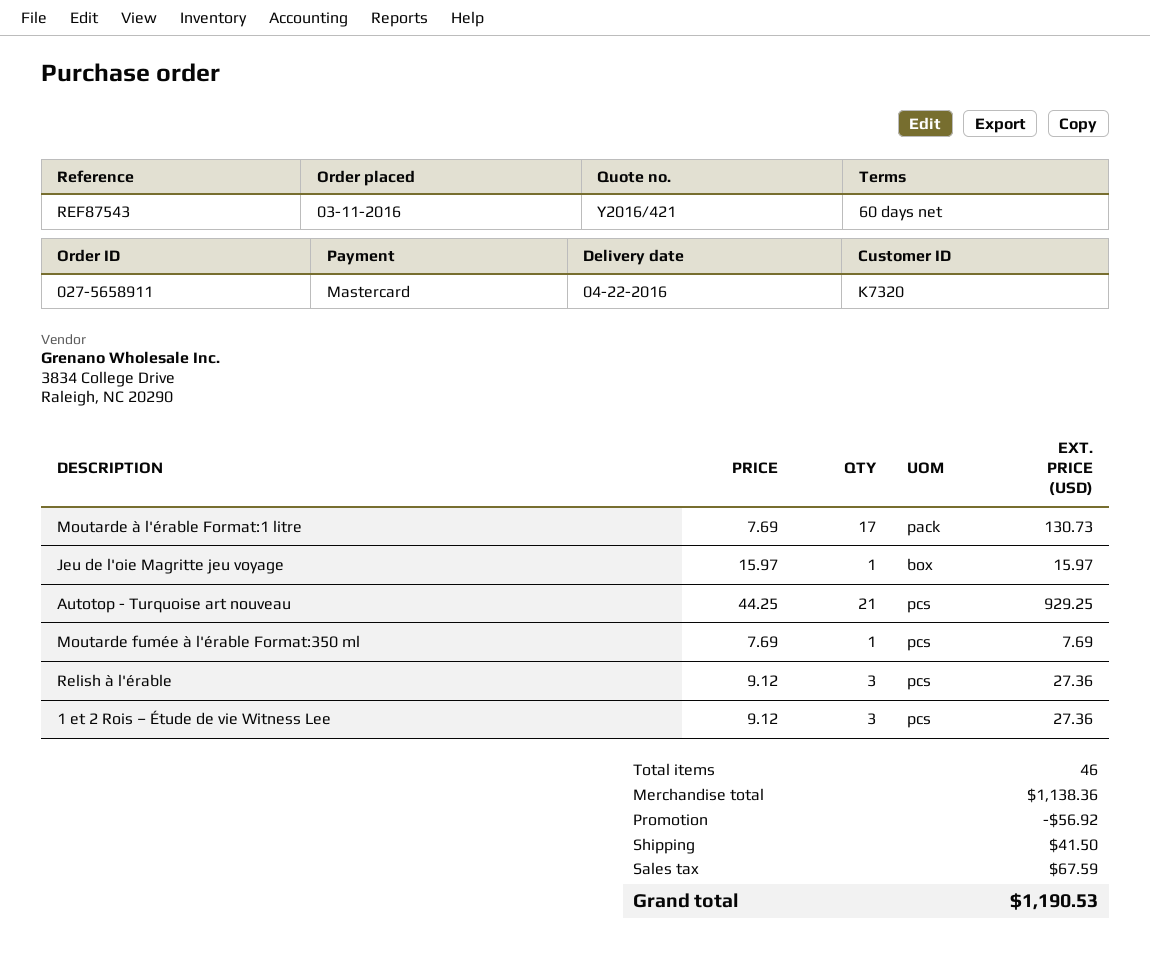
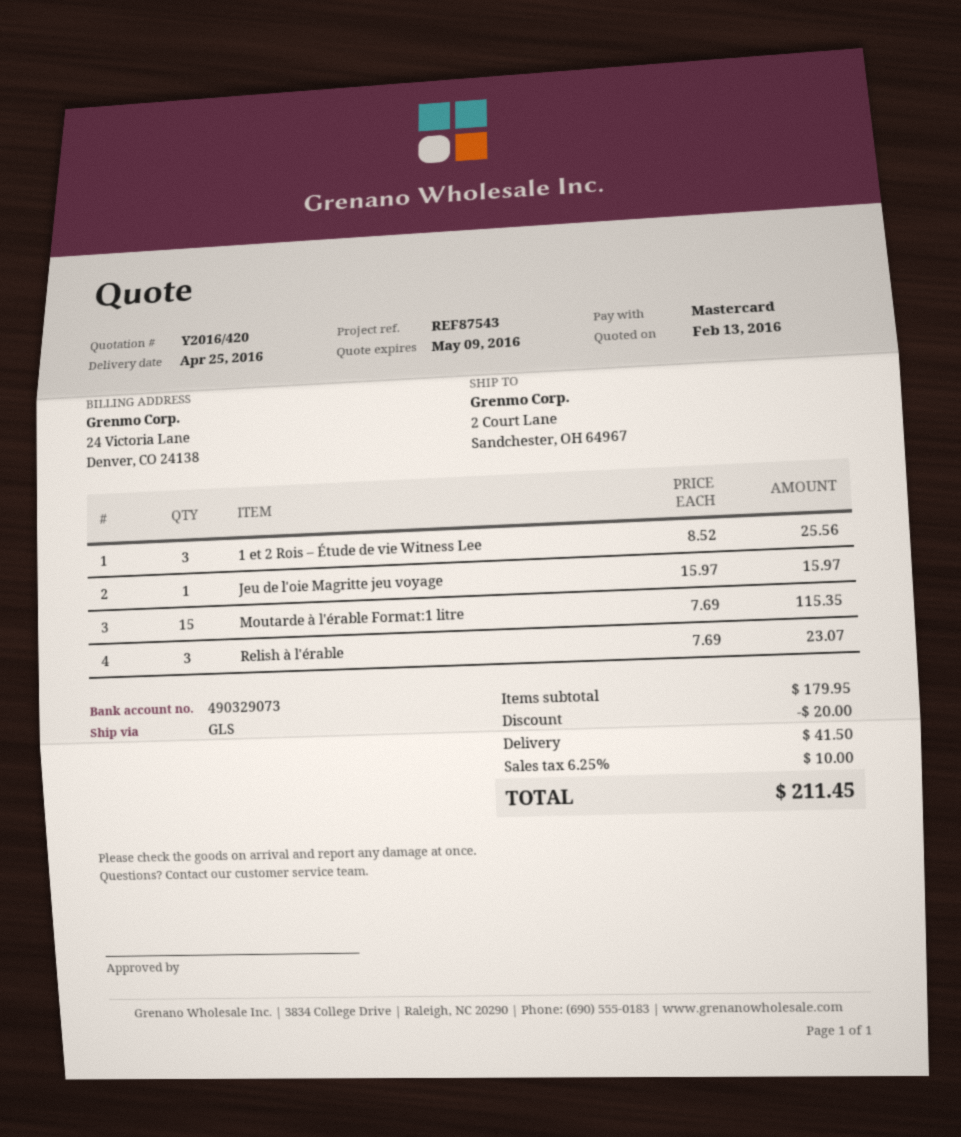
quote number: Y2016/421 -> Y2016/420
delivery date: 2016-04-22 -> 2016-04-25
Moutarde à l'érable Format:1 litre: 17 x 7.69 = 130.73 -> 15 x 7.69 = 115.35
Autotop - Turquoise art nouveau: 21 x 44.25 = 929.25 -> none
Moutarde fumée à l'érable Format:350 ml: 1 x 7.69 = 7.69 -> none
Relish à l'érable: 3 x 9.12 = 27.36 -> 3 x 7.69 = 23.07
1 et 2 Rois – Étude de vie Witness Lee: 3 x 9.12 = 27.36 -> 3 x 8.52 = 25.56
subtotal: 1138.36 -> 179.95
discount: 56.92 -> 20.00
tax: 67.59 -> 10.00
total: 1190.53 -> 211.45

